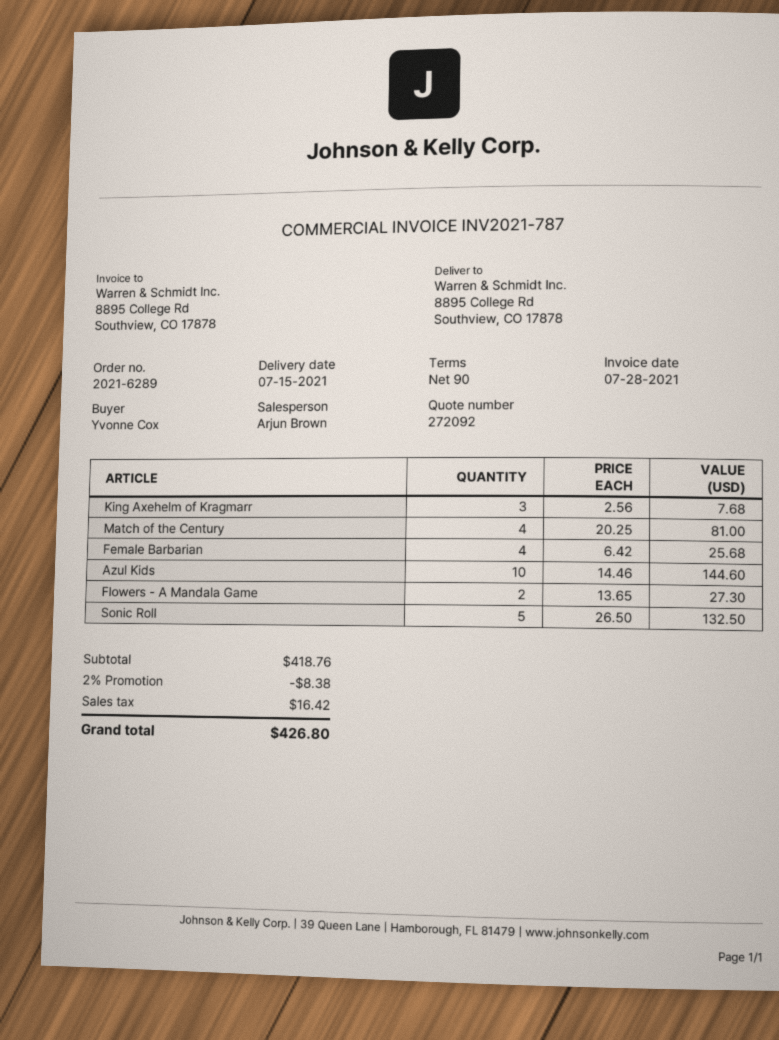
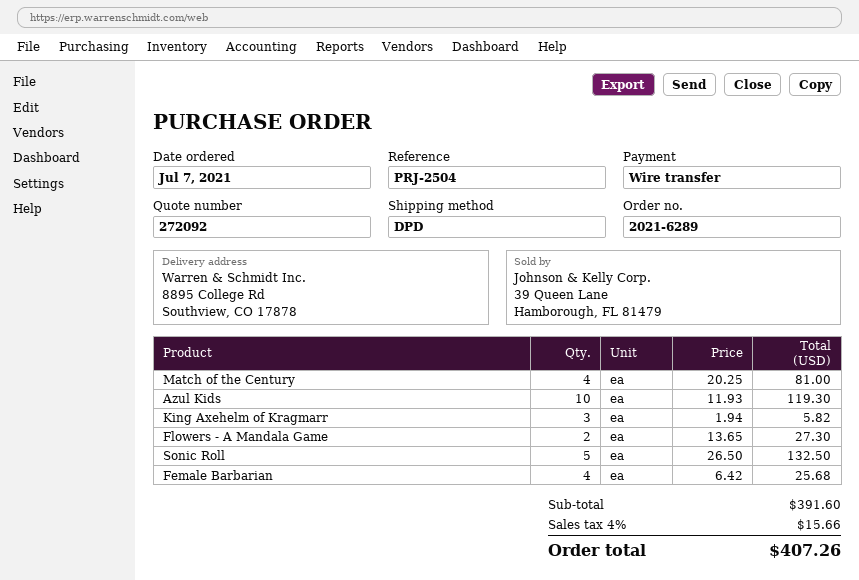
King Axehelm of Kragmarr: 3 x 2.56 = 7.68 -> 3 x 1.94 = 5.82
Azul Kids: 10 x 14.46 = 144.60 -> 10 x 11.93 = 119.30
subtotal: 418.76 -> 391.60
discount: 2% = 8.38 -> none
tax: 16.42 -> 15.66
total: 426.80 -> 407.26

